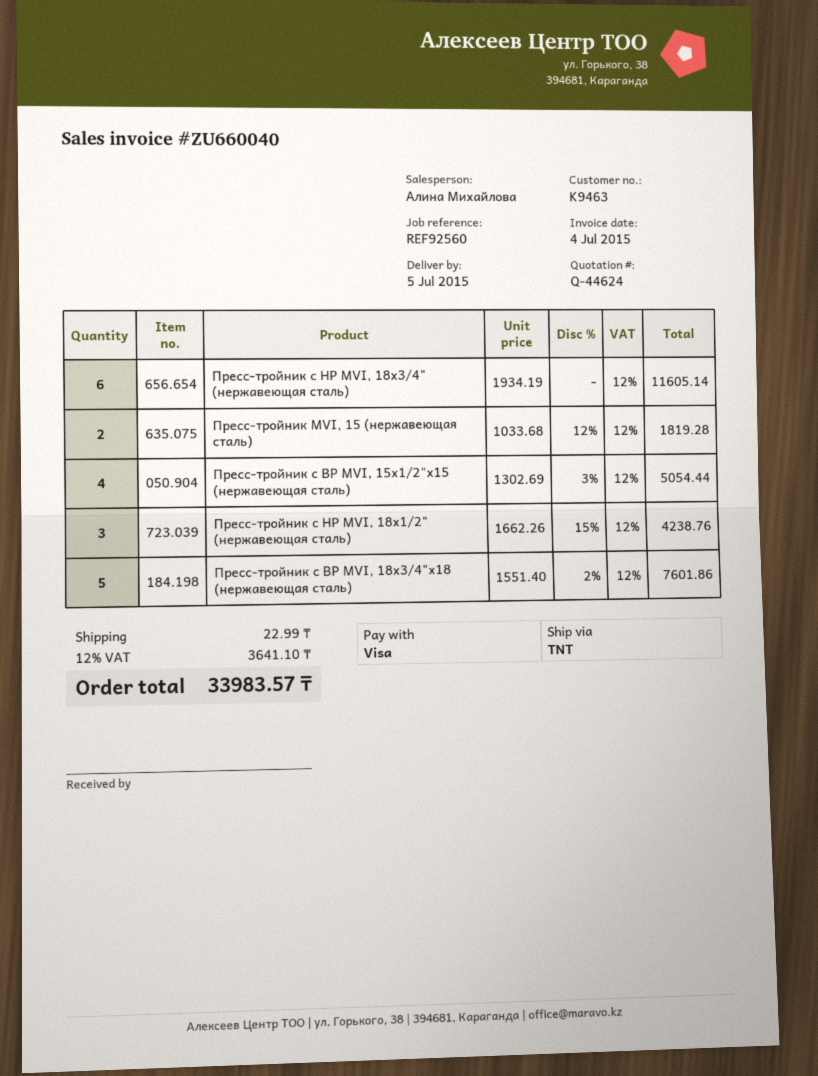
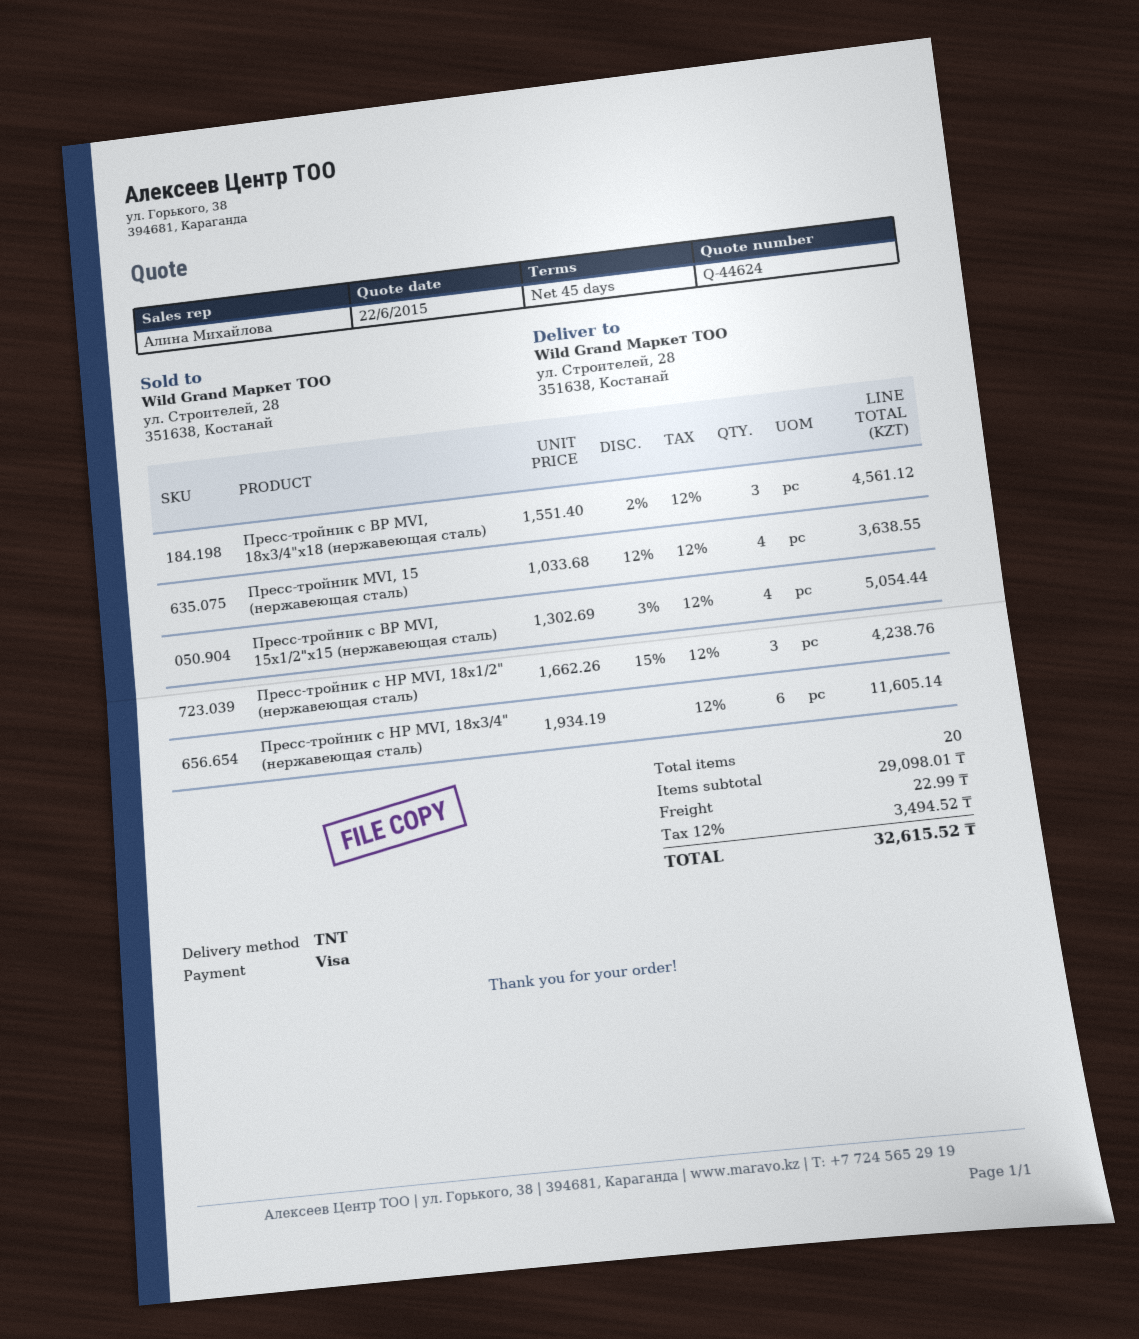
Пресс-тройник MVI, 15 (нержавеющая сталь): 2 x 1033.68 - 12% = 1819.28 -> 4 x 1033.68 - 12% = 3638.55
Пресс-тройник с ВР MVI, 18x3/4"x18 (нержавеющая сталь): 5 x 1551.40 - 2% = 7601.86 -> 3 x 1551.40 - 2% = 4561.12
tax: 12% = 3641.10 -> 12% = 3494.52
total: 33983.57 -> 32615.52

